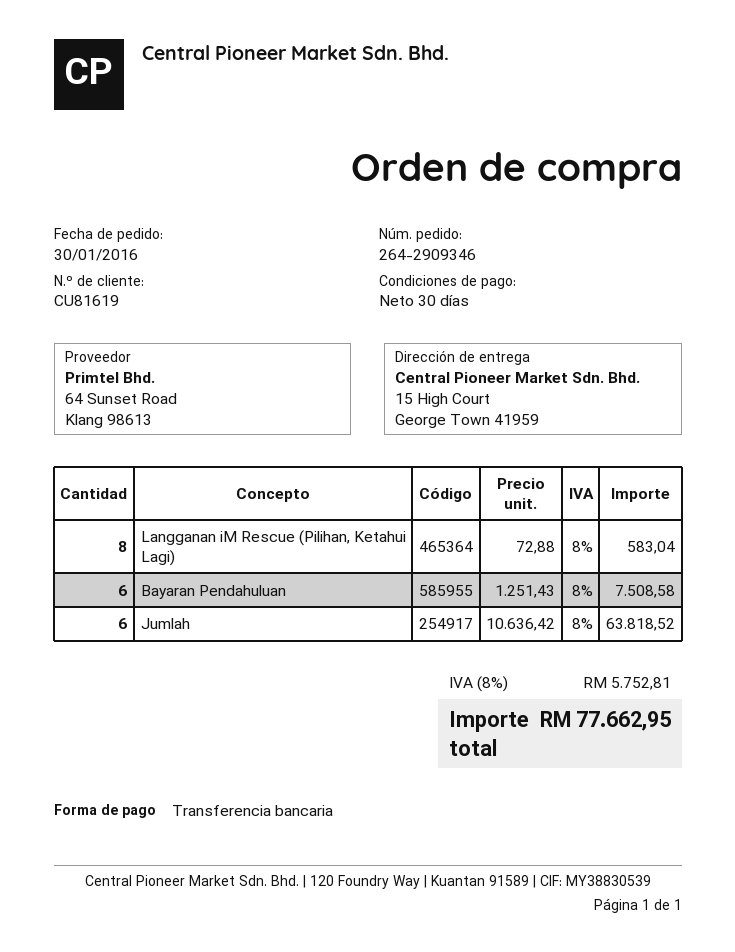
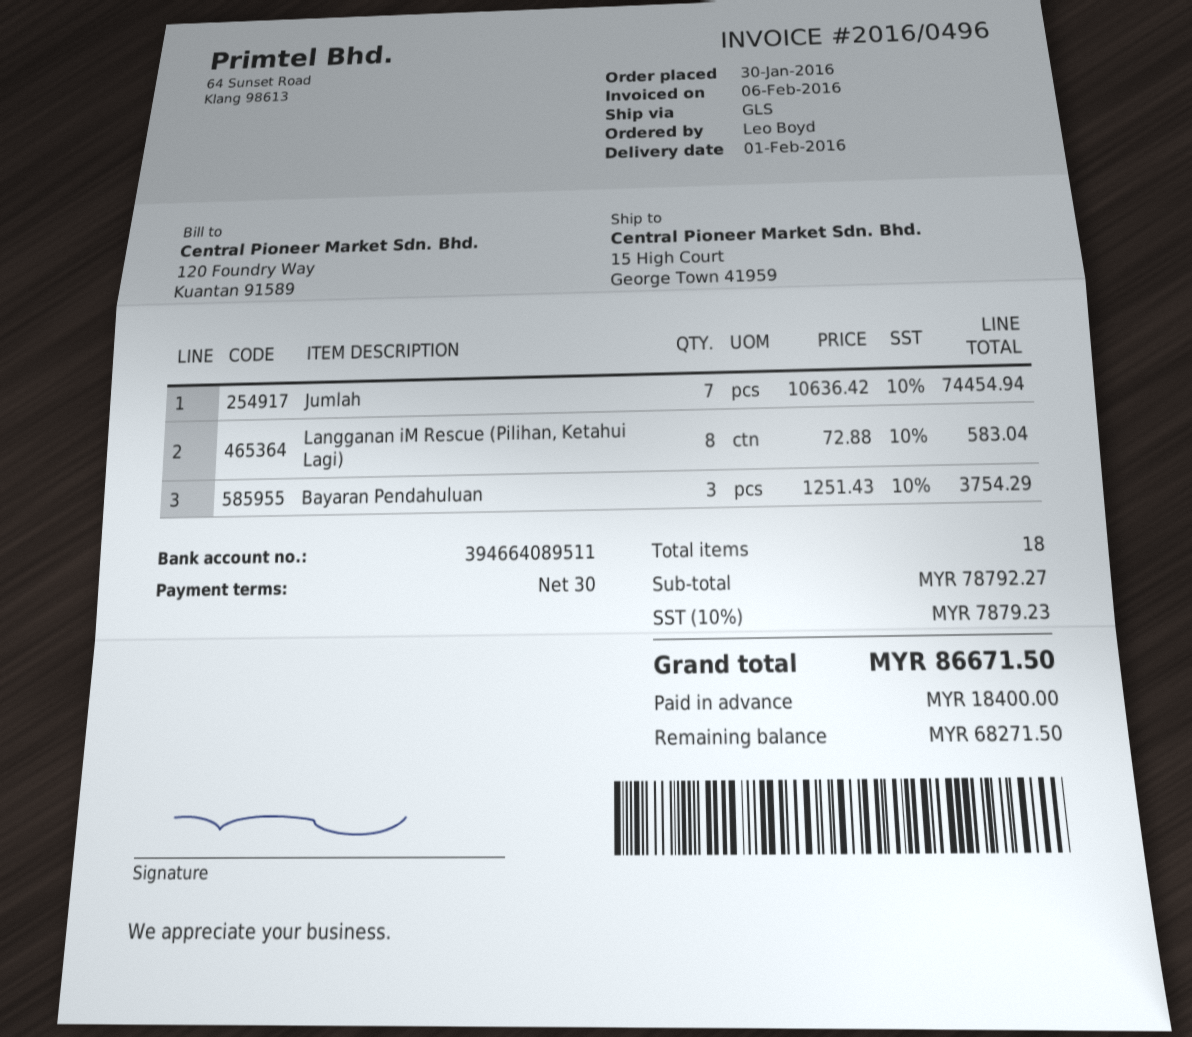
Bayaran Pendahuluan: 6 x 1251.43 = 7508.58 -> 3 x 1251.43 = 3754.29
Jumlah: 6 x 10636.42 = 63818.52 -> 7 x 10636.42 = 74454.94
tax: 8% = 5752.81 -> 10% = 7879.23
total: 77662.95 -> 86671.50

